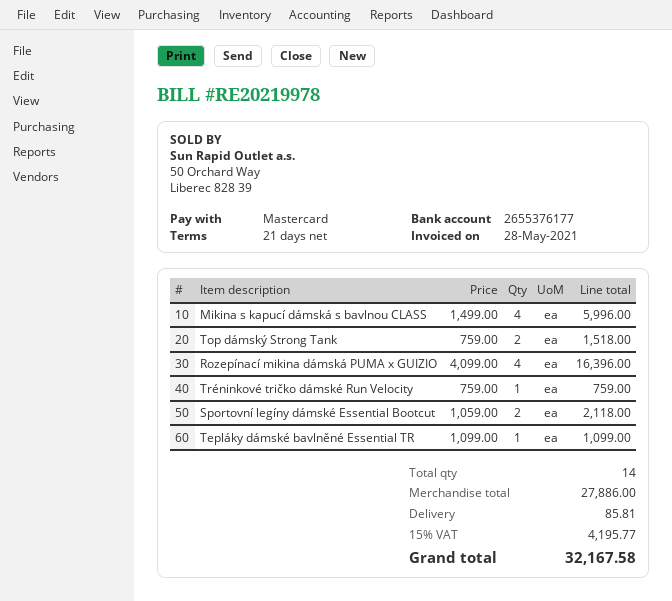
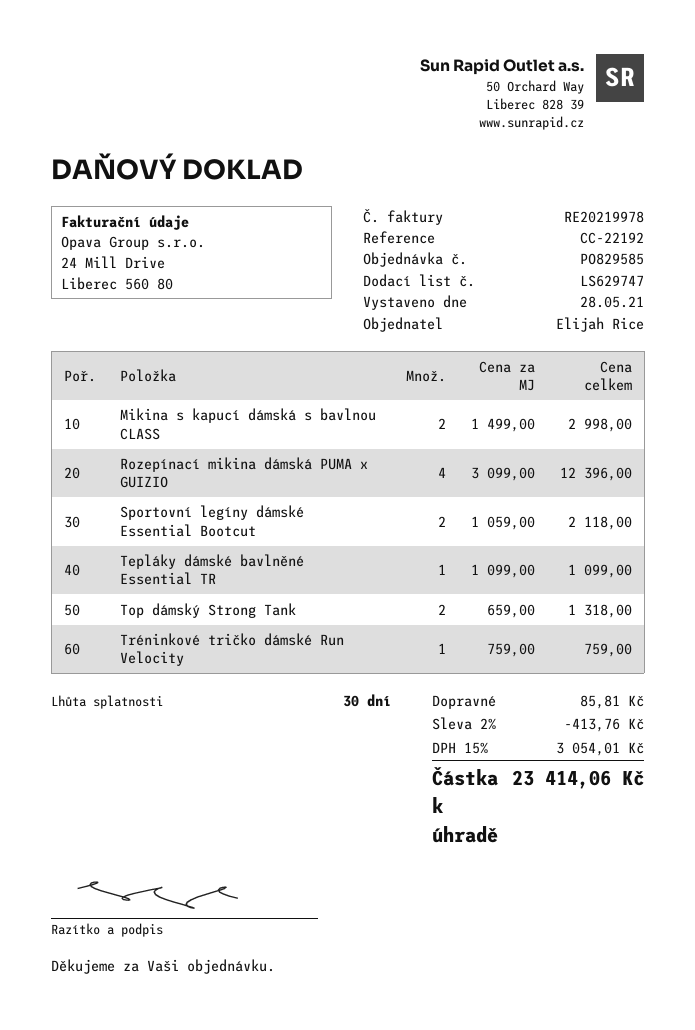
payment terms: 21 days -> 30 days
Mikina s kapucí dámská s bavlnou CLASS: 4 x 1499.00 = 5996.00 -> 2 x 1499.00 = 2998.00
Top dámský Strong Tank: 2 x 759.00 = 1518.00 -> 2 x 659.00 = 1318.00
Rozepínací mikina dámská PUMA x GUIZIO: 4 x 4099.00 = 16396.00 -> 4 x 3099.00 = 12396.00
discount: none -> 2% = 413.76
tax: 15% = 4195.77 -> 15% = 3054.01
total: 32167.58 -> 23414.06

